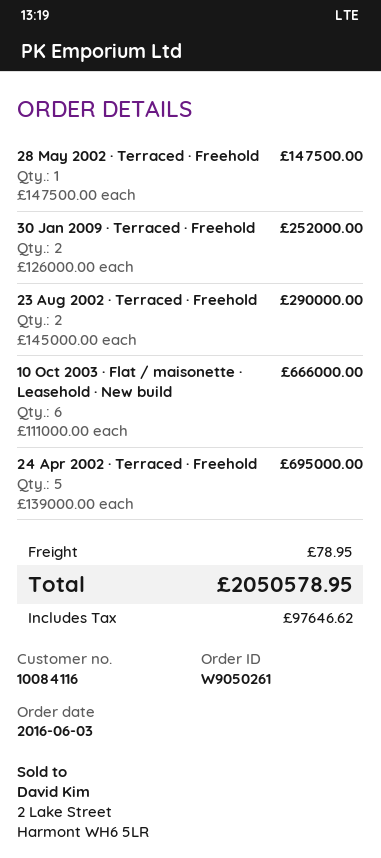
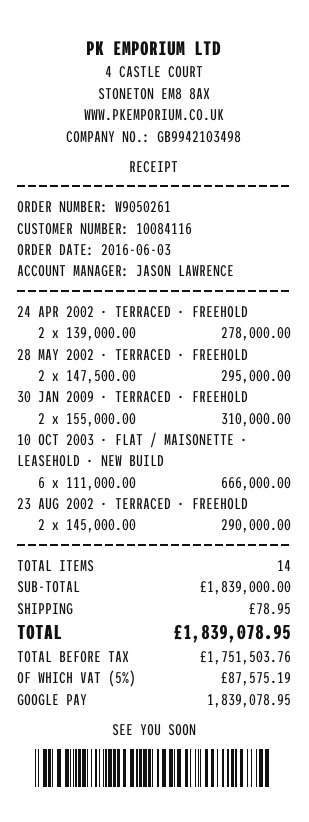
28 May 2002 · Terraced · Freehold: 1 x 147500.00 = 147500.00 -> 2 x 147500.00 = 295000.00
30 Jan 2009 · Terraced · Freehold: 2 x 126000.00 = 252000.00 -> 2 x 155000.00 = 310000.00
24 Apr 2002 · Terraced · Freehold: 5 x 139000.00 = 695000.00 -> 2 x 139000.00 = 278000.00
tax: 97646.62 -> 87575.19
total: 2050578.95 -> 1839078.95

